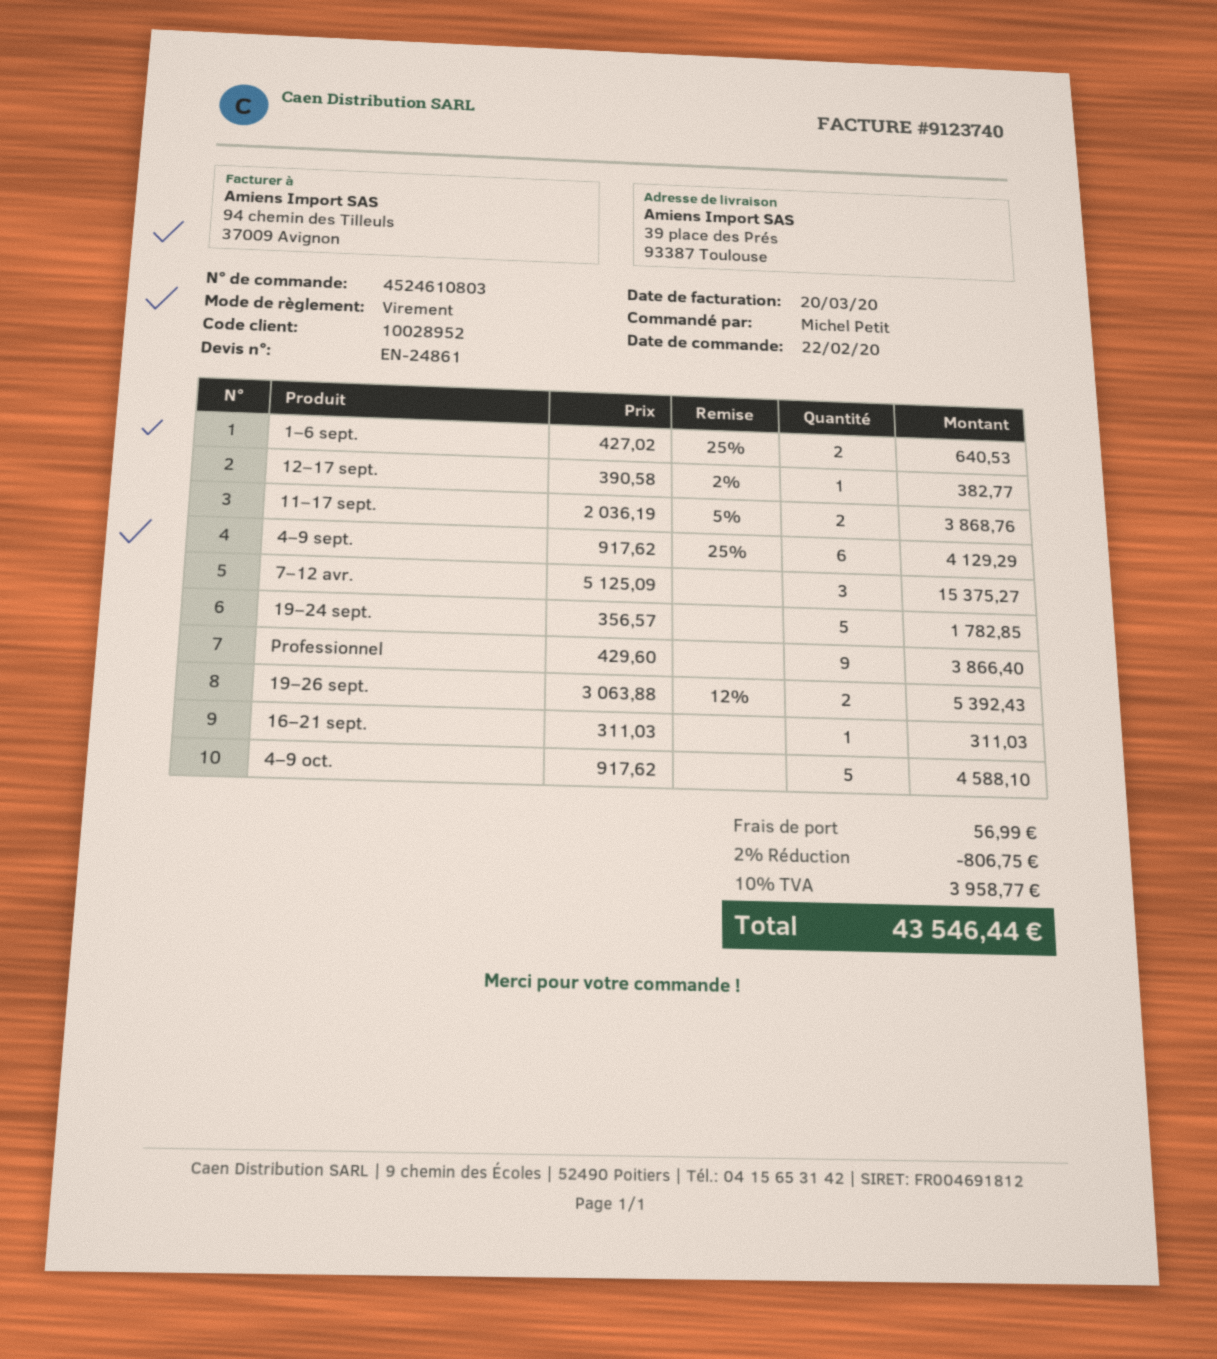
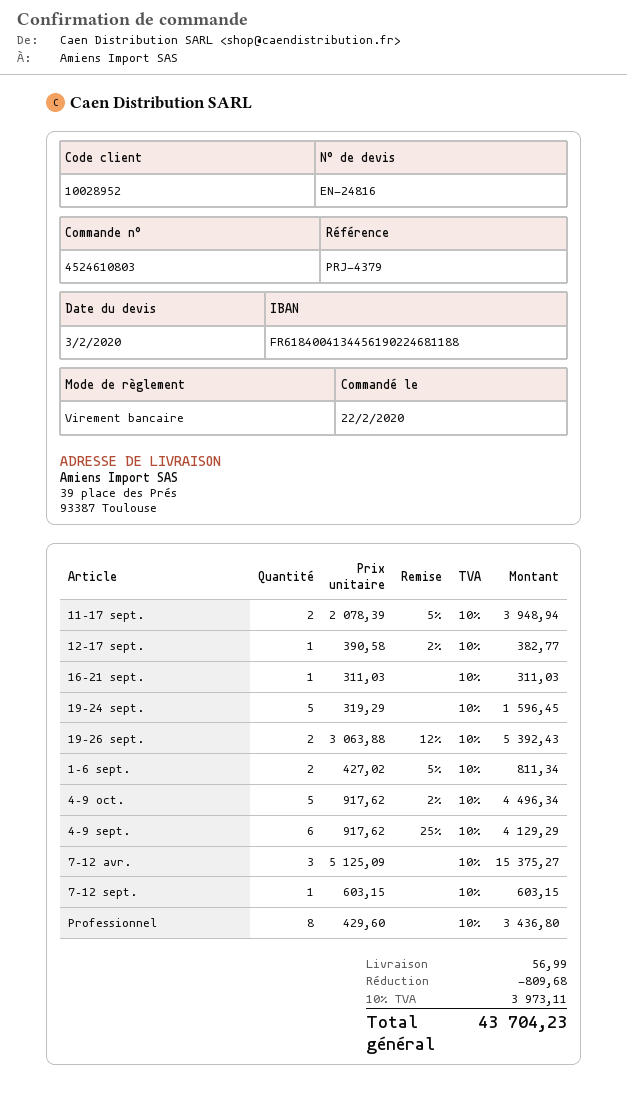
quote number: EN-24861 -> EN-24816
1–6 sept.: 2 x 427.02 - 25% = 640.53 -> 2 x 427.02 - 5% = 811.34
11–17 sept.: 2 x 2036.19 - 5% = 3868.76 -> 2 x 2078.39 - 5% = 3948.94
19–24 sept.: 5 x 356.57 = 1782.85 -> 5 x 319.29 = 1596.45
Professionnel: 9 x 429.60 = 3866.40 -> 8 x 429.60 = 3436.80
4–9 oct.: 5 x 917.62 = 4588.10 -> 5 x 917.62 - 2% = 4496.34
7–12 sept.: none -> 1 x 603.15 = 603.15
discount: 806.75 -> 809.68
tax: 10% = 3958.77 -> 10% = 3973.11
total: 43546.44 -> 43704.23

